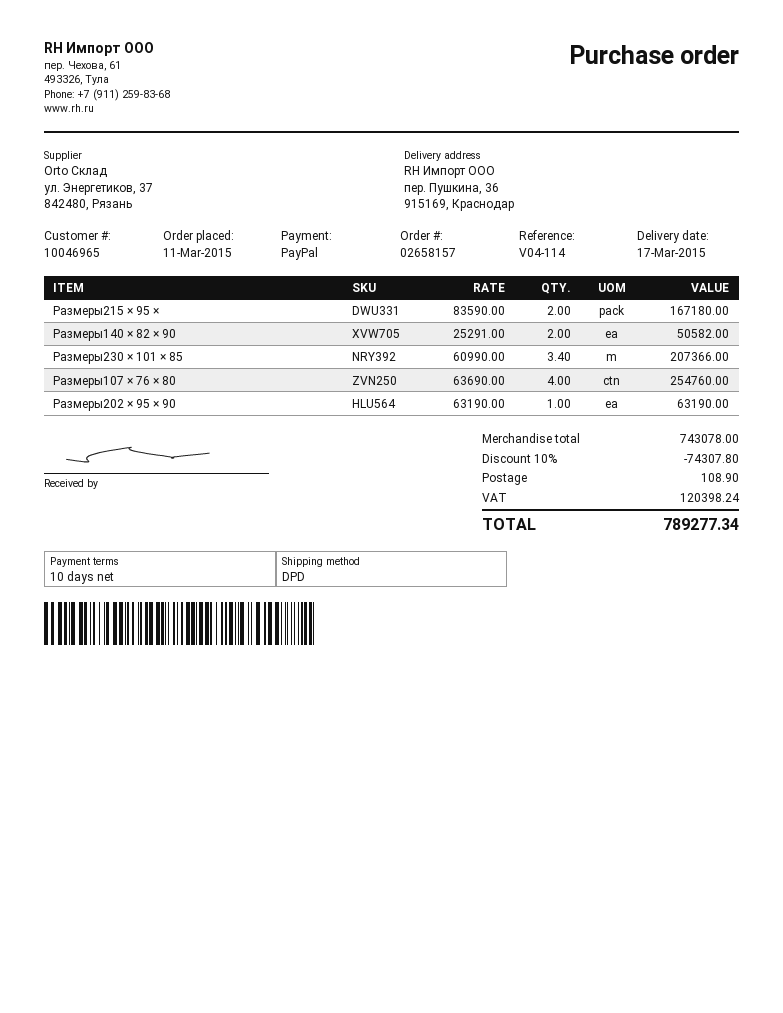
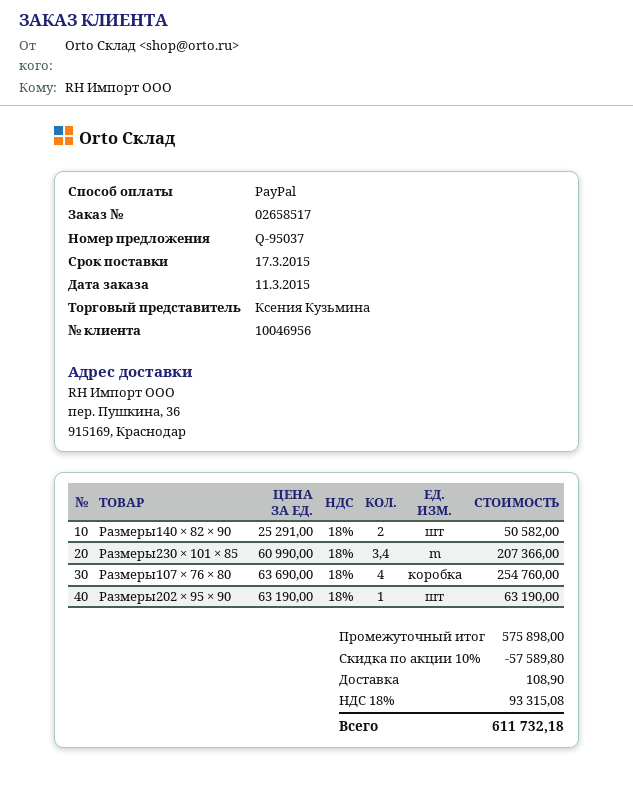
order number: 02658157 -> 02658517
customer number: 10046965 -> 10046956
Размеры215 × 95 ×: 2 x 83590.00 = 167180.00 -> none
subtotal: 743078.00 -> 575898.00
discount: 10% = 74307.80 -> 10% = 57589.80
tax: 120398.24 -> 93315.08
total: 789277.34 -> 611732.18

